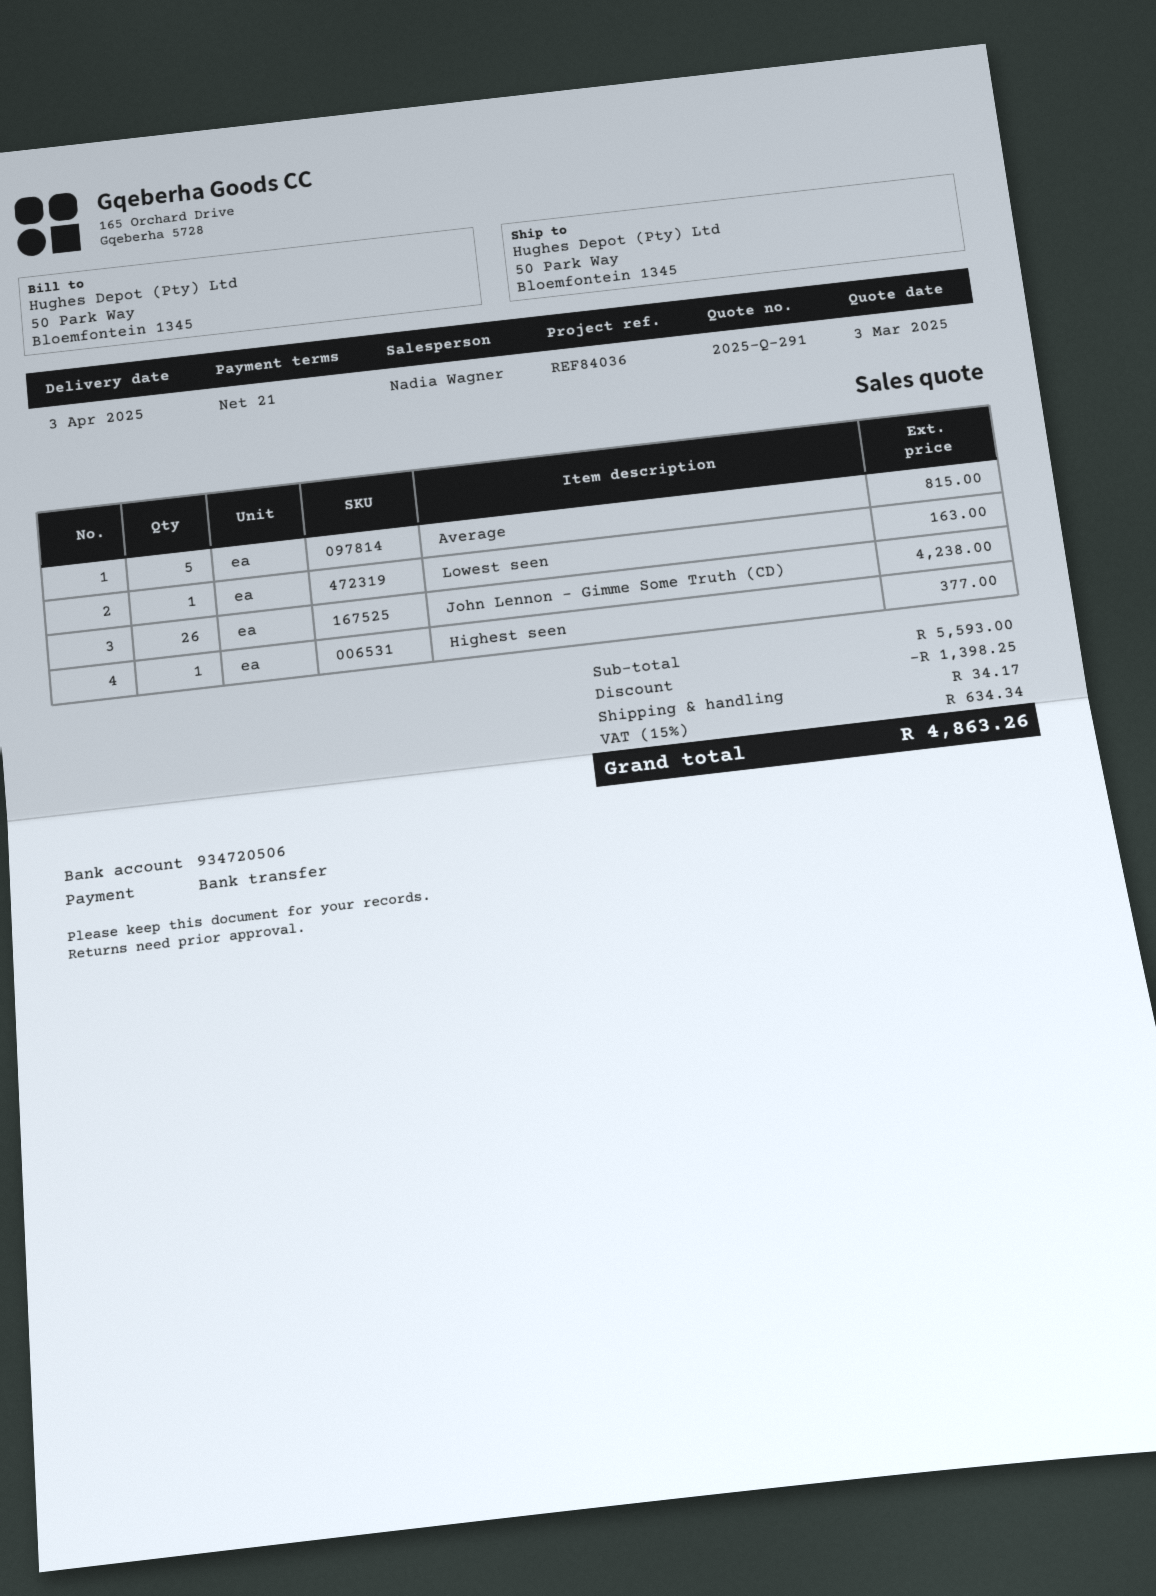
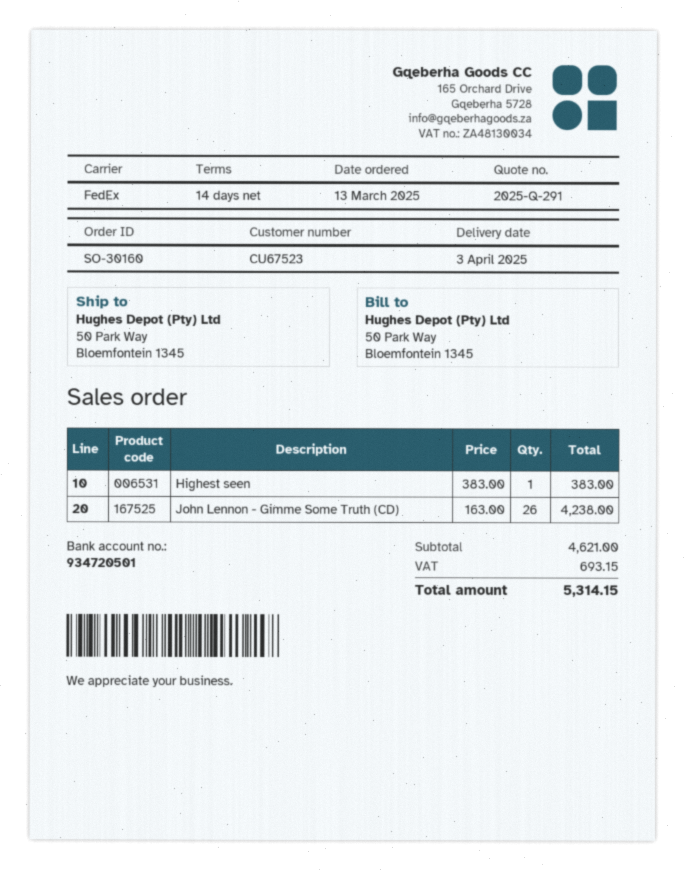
payment terms: 21 days -> 14 days
bank account: 934720506 -> 934720501
Average: 5 for 815.00 -> none
Lowest seen: 1 for 163.00 -> none
Highest seen: 1 for 377.00 -> 1 for 383.00
subtotal: 5593.00 -> 4621.00
discount: 1398.25 -> none
shipping: 34.17 -> none
tax: 634.34 -> 693.15
total: 4863.26 -> 5314.15

